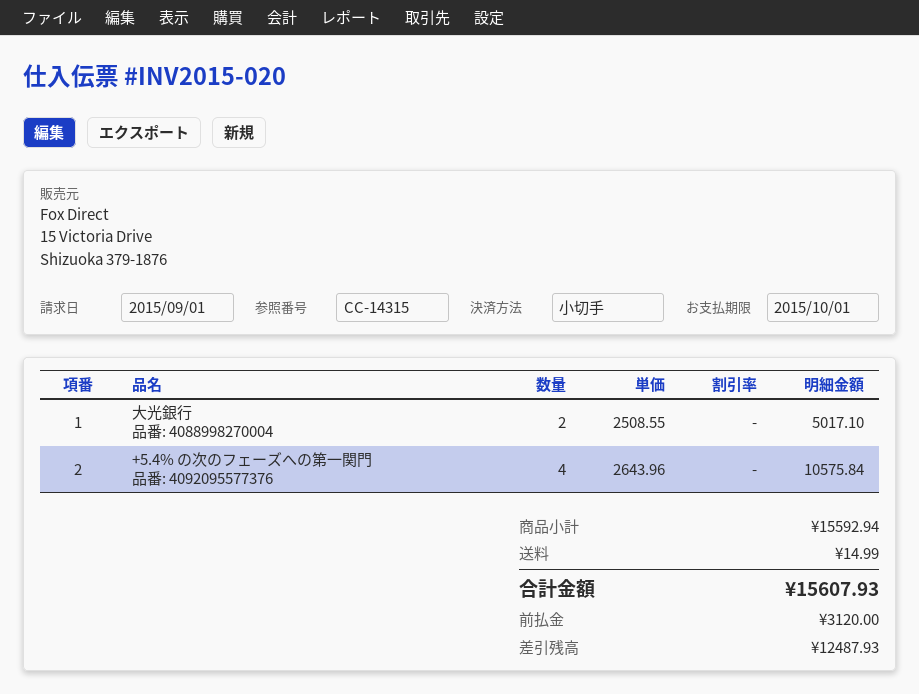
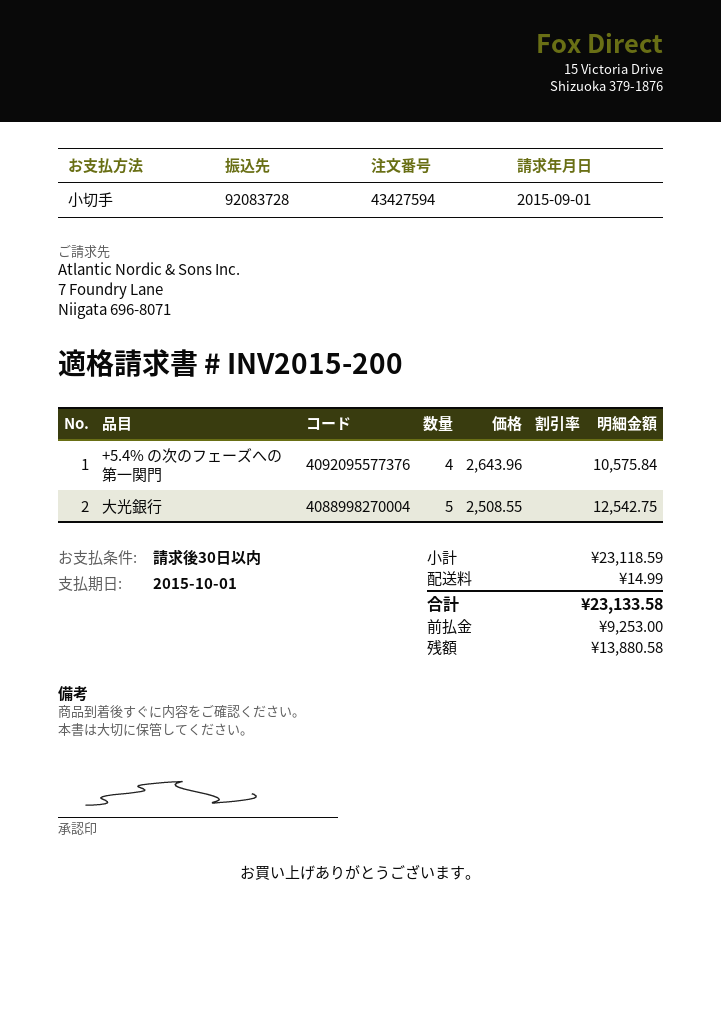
invoice number: INV2015-020 -> INV2015-200
大光銀行: 2 x 2508.55 = 5017.10 -> 5 x 2508.55 = 12542.75
subtotal: 15592.94 -> 23118.59
total: 15607.93 -> 23133.58
deposit: 3120.00 -> 9253.00
balance: 12487.93 -> 13880.58

